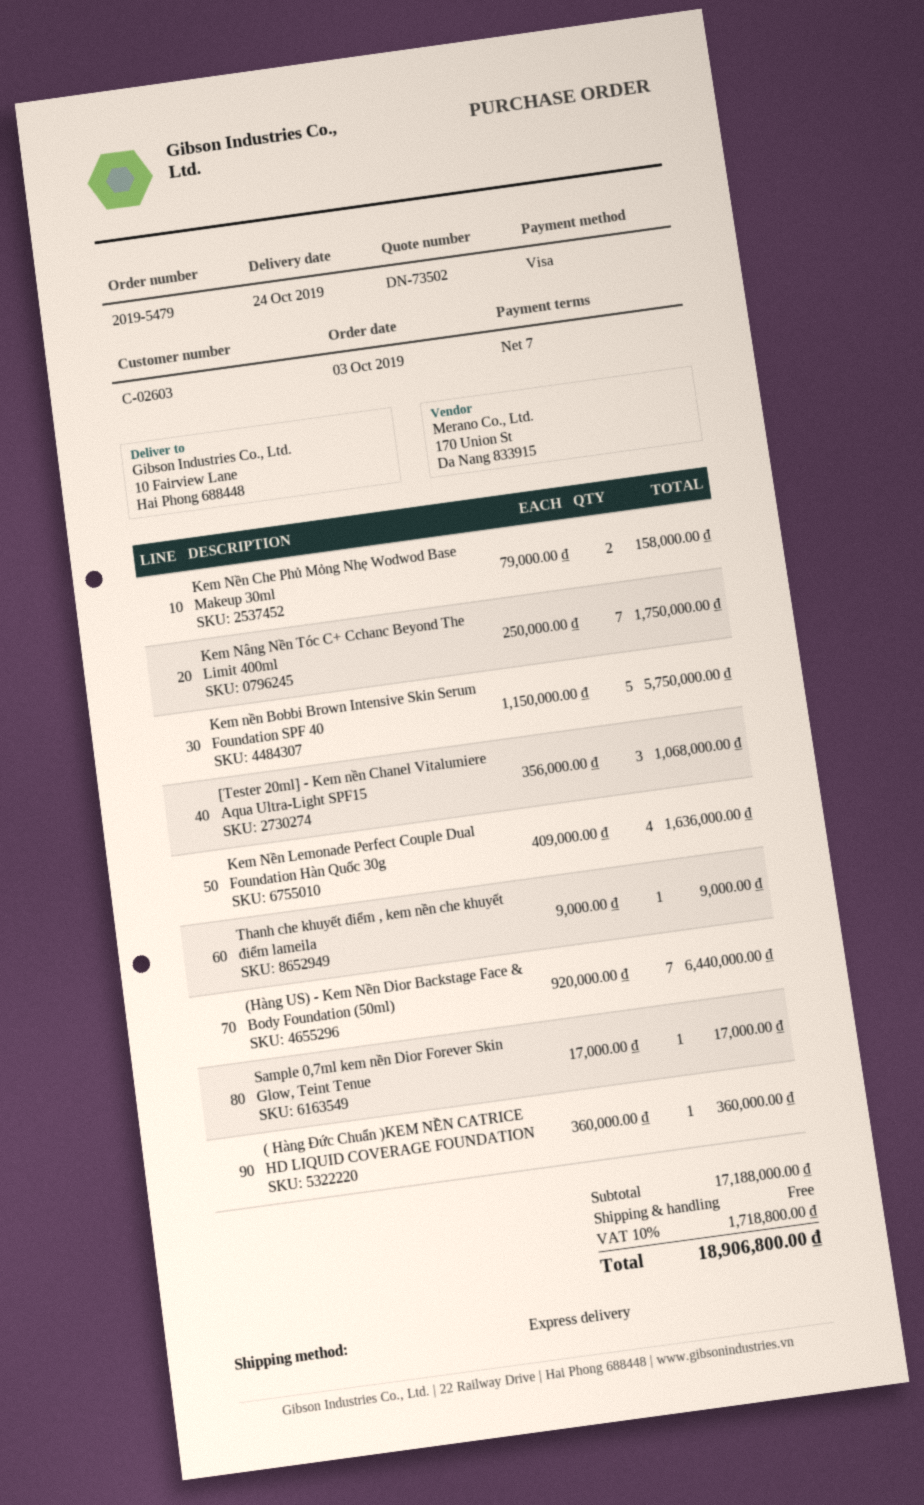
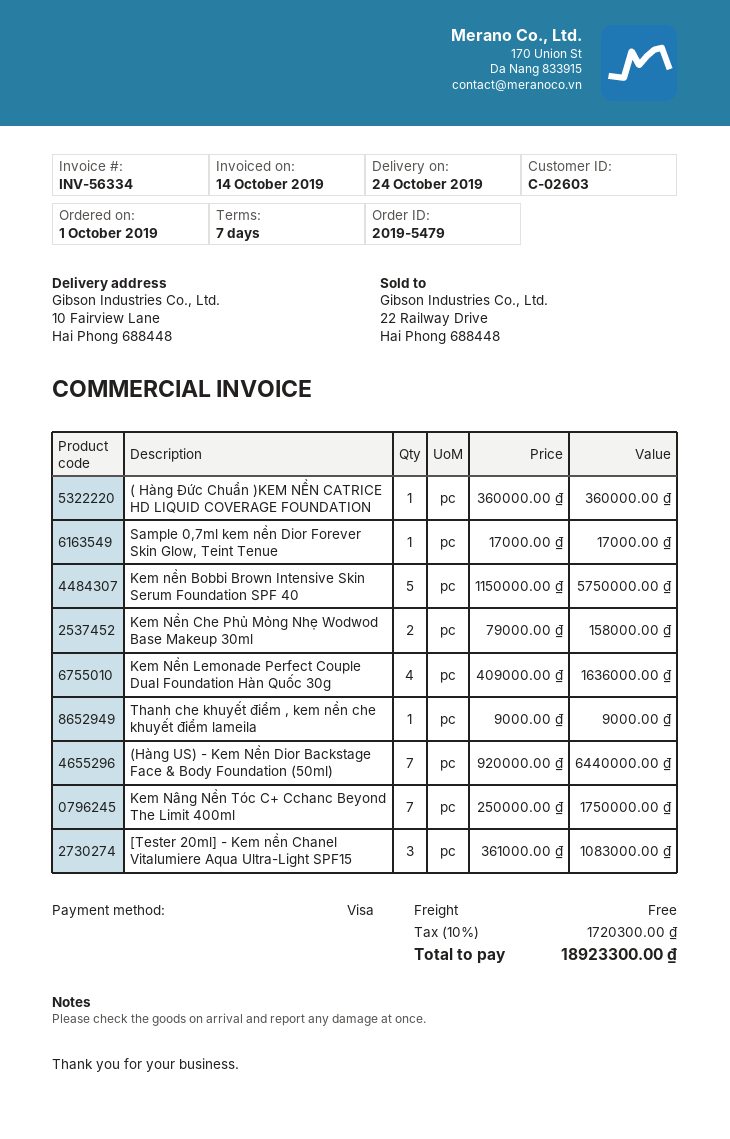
order date: 2019-10-03 -> 2019-10-01
[Tester 20ml] - Kem nền Chanel Vitalumiere Aqua Ultra-Light SPF15: 3 x 356000.00 = 1068000.00 -> 3 x 361000.00 = 1083000.00
tax: 10% = 1718800.00 -> 10% = 1720300.00
total: 18906800.00 -> 18923300.00

